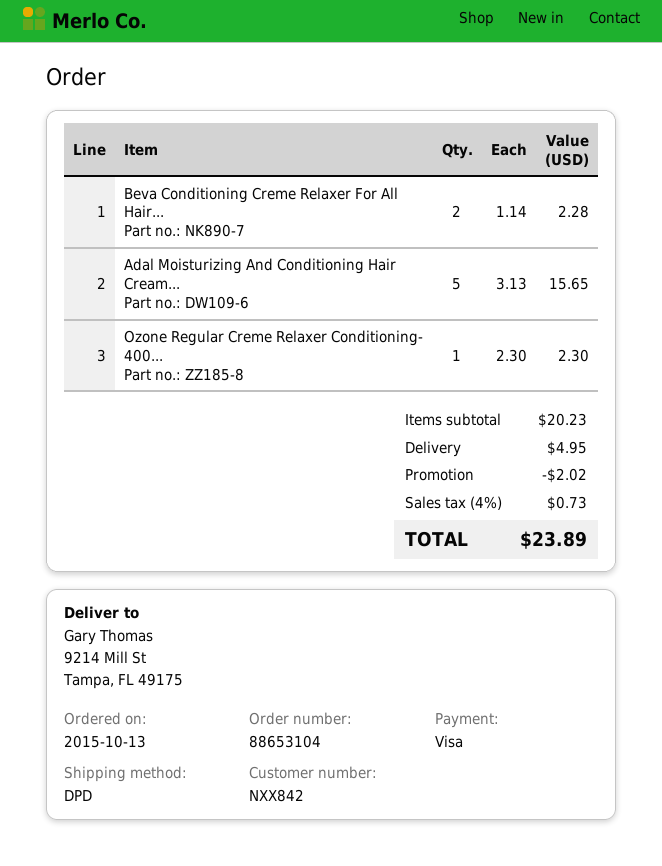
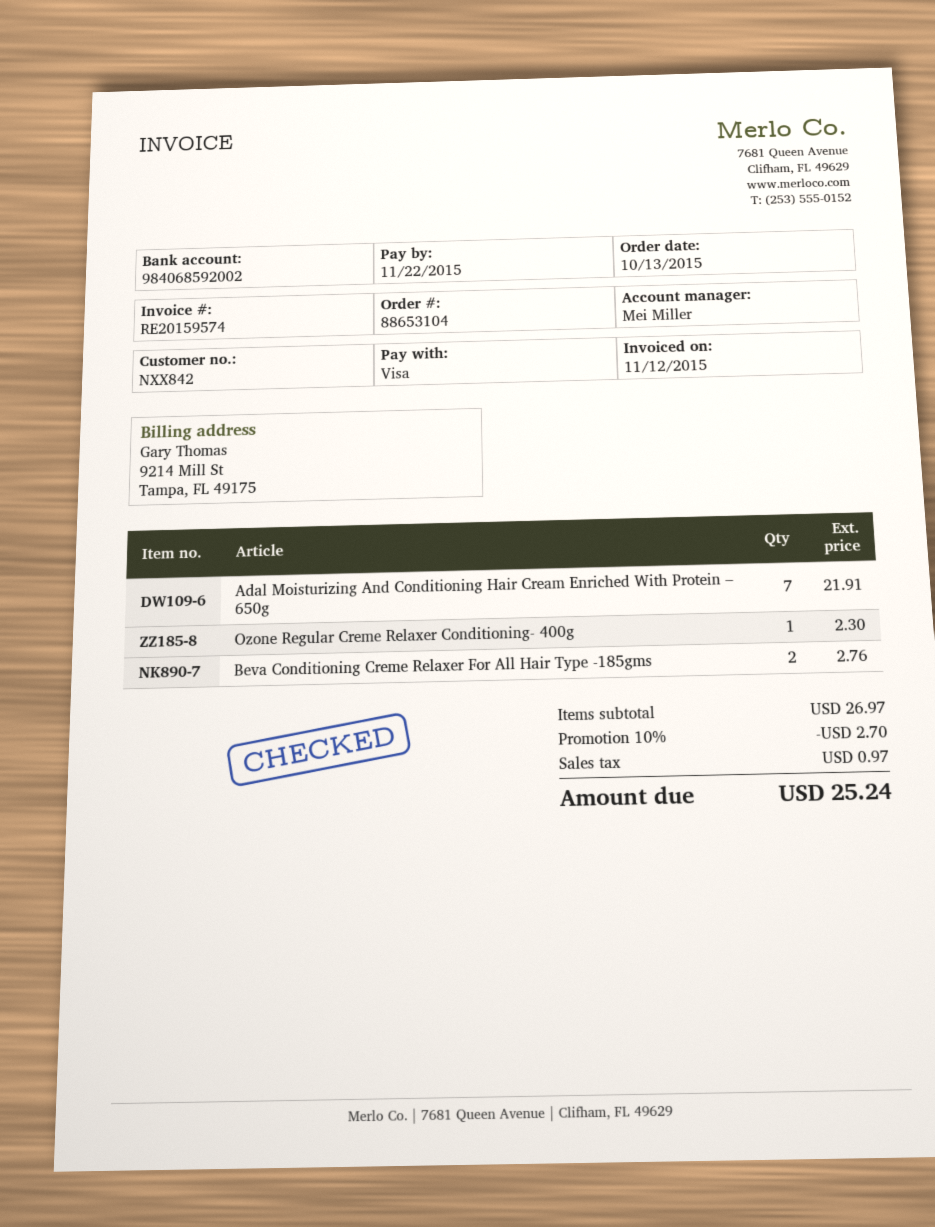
Beva Conditioning Creme Relaxer For All Hair...: 2 for 2.28 -> 2 for 2.76
Adal Moisturizing And Conditioning Hair Cream...: 5 for 15.65 -> 7 for 21.91
subtotal: 20.23 -> 26.97
discount: 2.02 -> 2.70
shipping: 4.95 -> none
tax: 0.73 -> 0.97
total: 23.89 -> 25.24

